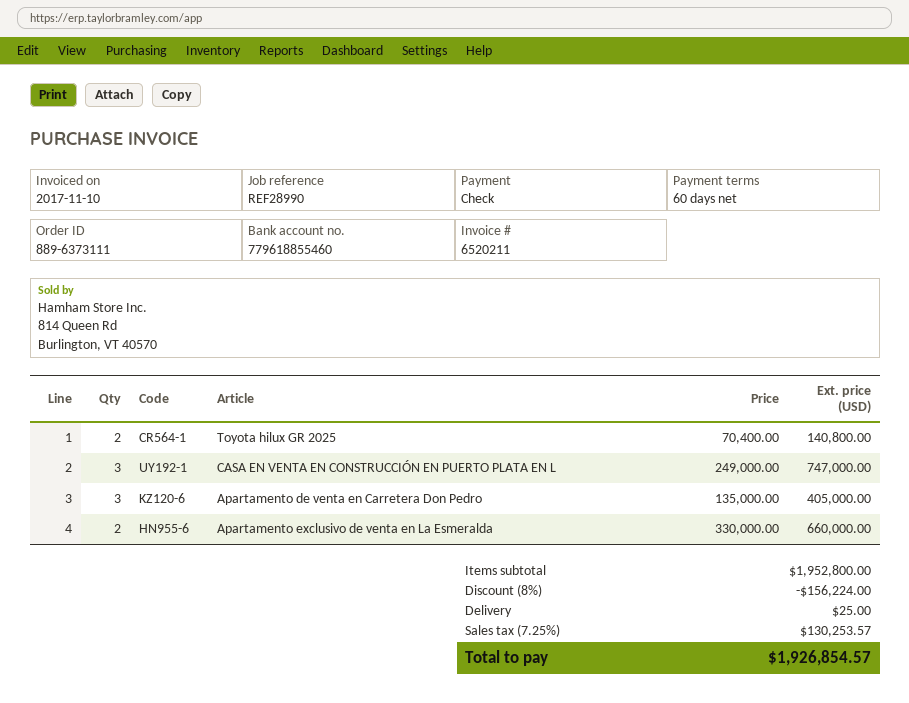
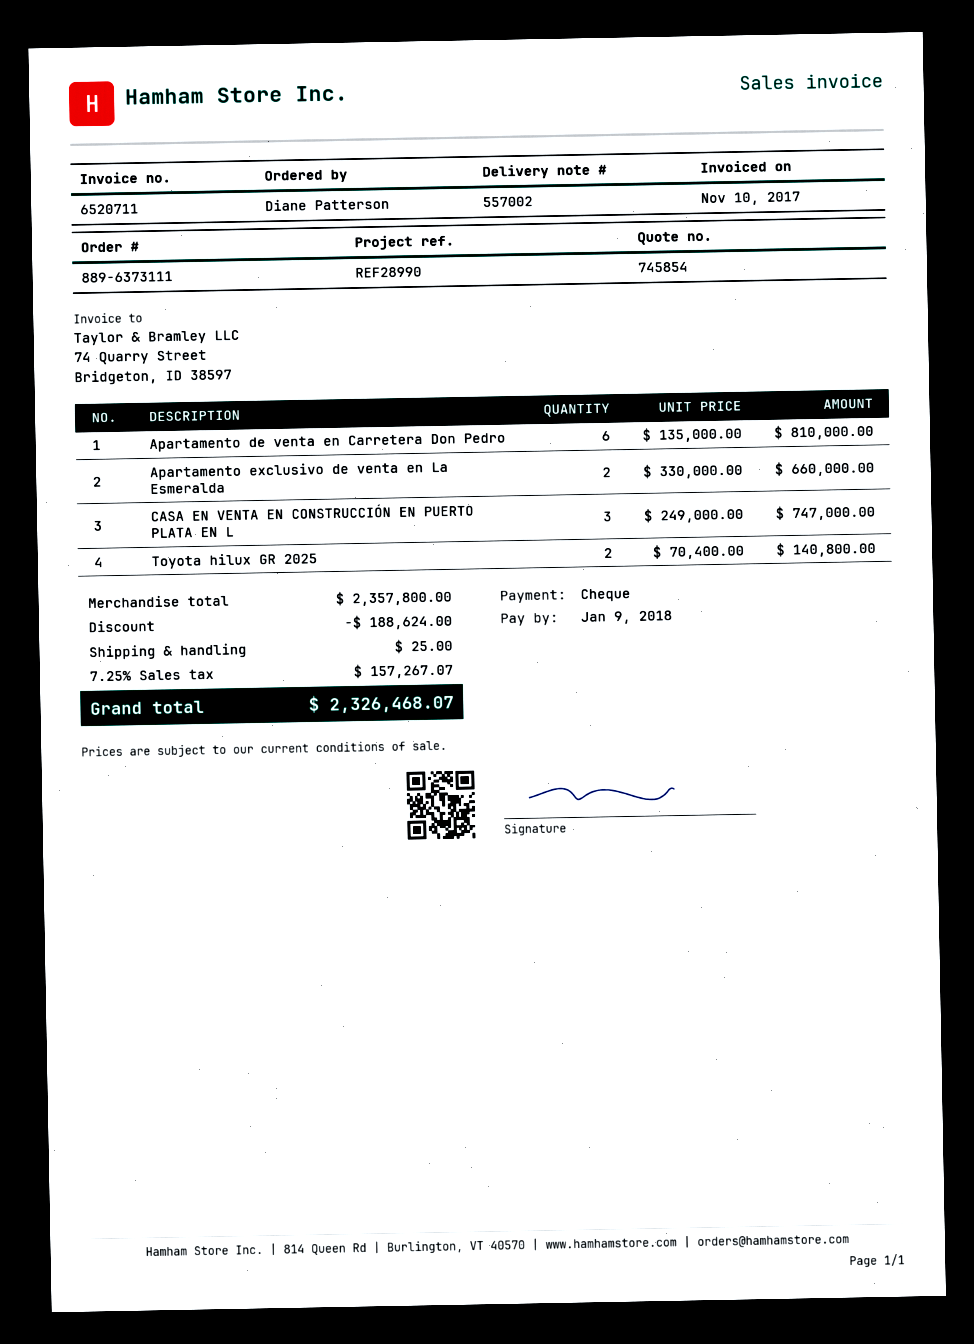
invoice number: 6520211 -> 6520711
Apartamento de venta en Carretera Don Pedro: 3 x 135000.00 = 405000.00 -> 6 x 135000.00 = 810000.00
subtotal: 1952800.00 -> 2357800.00
discount: 156224.00 -> 188624.00
tax: 7.25% = 130253.57 -> 7.25% = 157267.07
total: 1926854.57 -> 2326468.07

